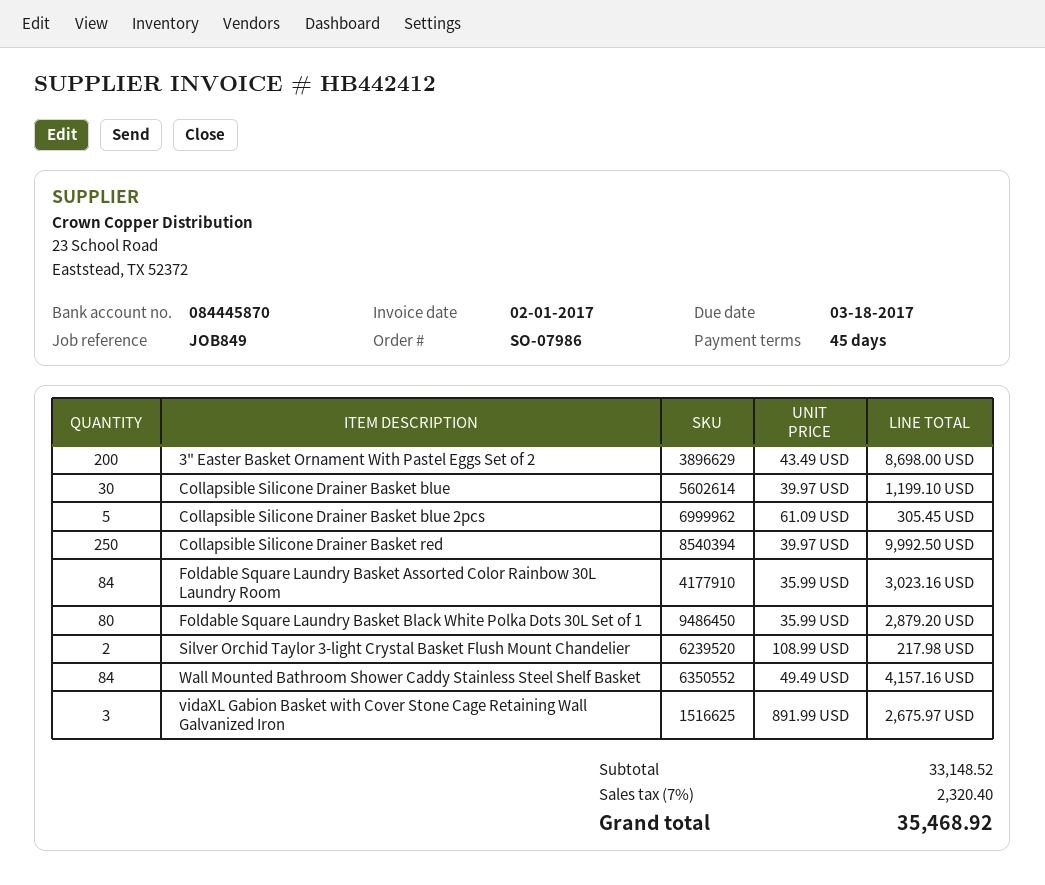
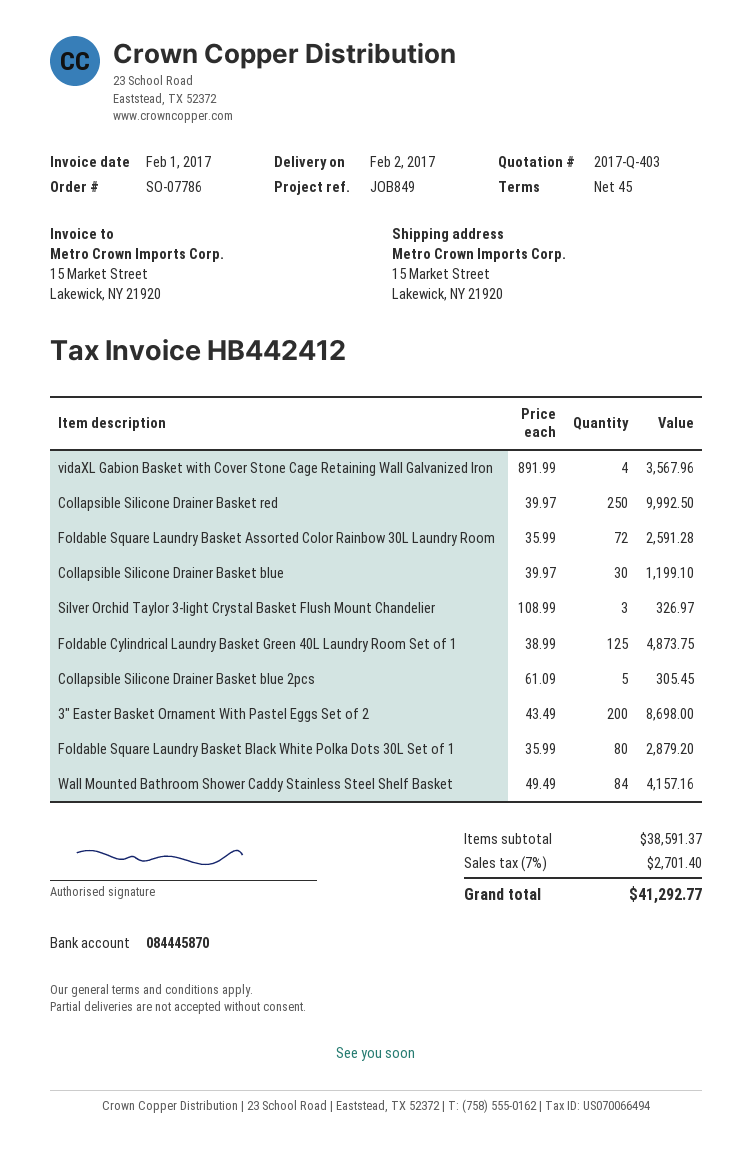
order number: SO-07986 -> SO-07786
Foldable Square Laundry Basket Assorted Color Rainbow 30L Laundry Room: 84 x 35.99 = 3023.16 -> 72 x 35.99 = 2591.28
Silver Orchid Taylor 3-light Crystal Basket Flush Mount Chandelier: 2 x 108.99 = 217.98 -> 3 x 108.99 = 326.97
vidaXL Gabion Basket with Cover Stone Cage Retaining Wall Galvanized Iron: 3 x 891.99 = 2675.97 -> 4 x 891.99 = 3567.96
Foldable Cylindrical Laundry Basket Green 40L Laundry Room Set of 1: none -> 125 x 38.99 = 4873.75
subtotal: 33148.52 -> 38591.37
tax: 7% = 2320.40 -> 7% = 2701.40
total: 35468.92 -> 41292.77

